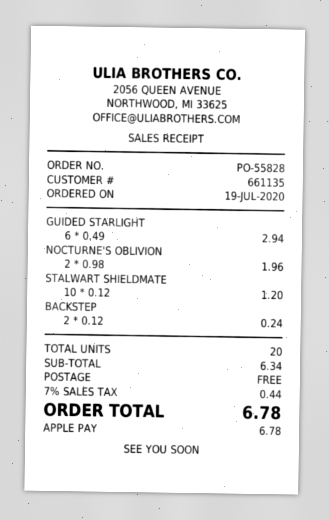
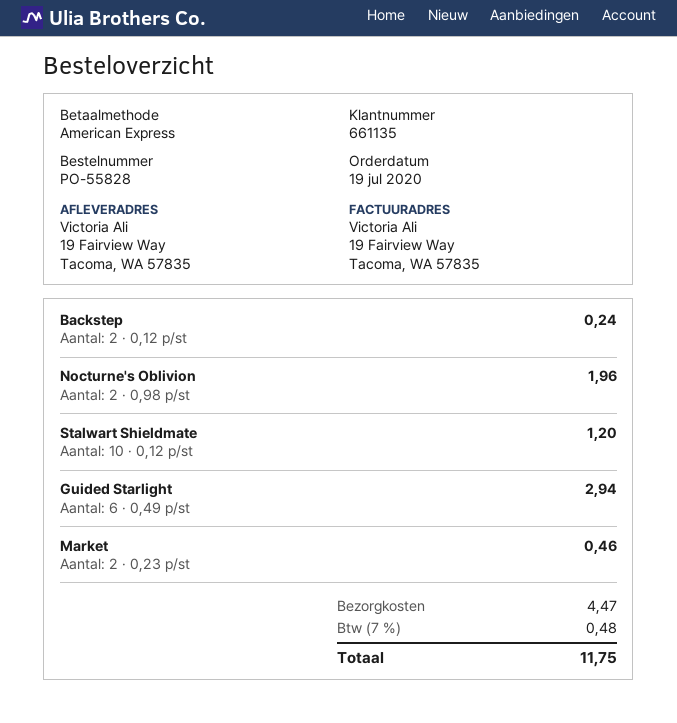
payment method: Apple Pay -> American Express
Market: none -> 2 x 0.23 = 0.46
shipping: 0.00 -> 4.47
tax: 7% = 0.44 -> 7% = 0.48
total: 6.78 -> 11.75

